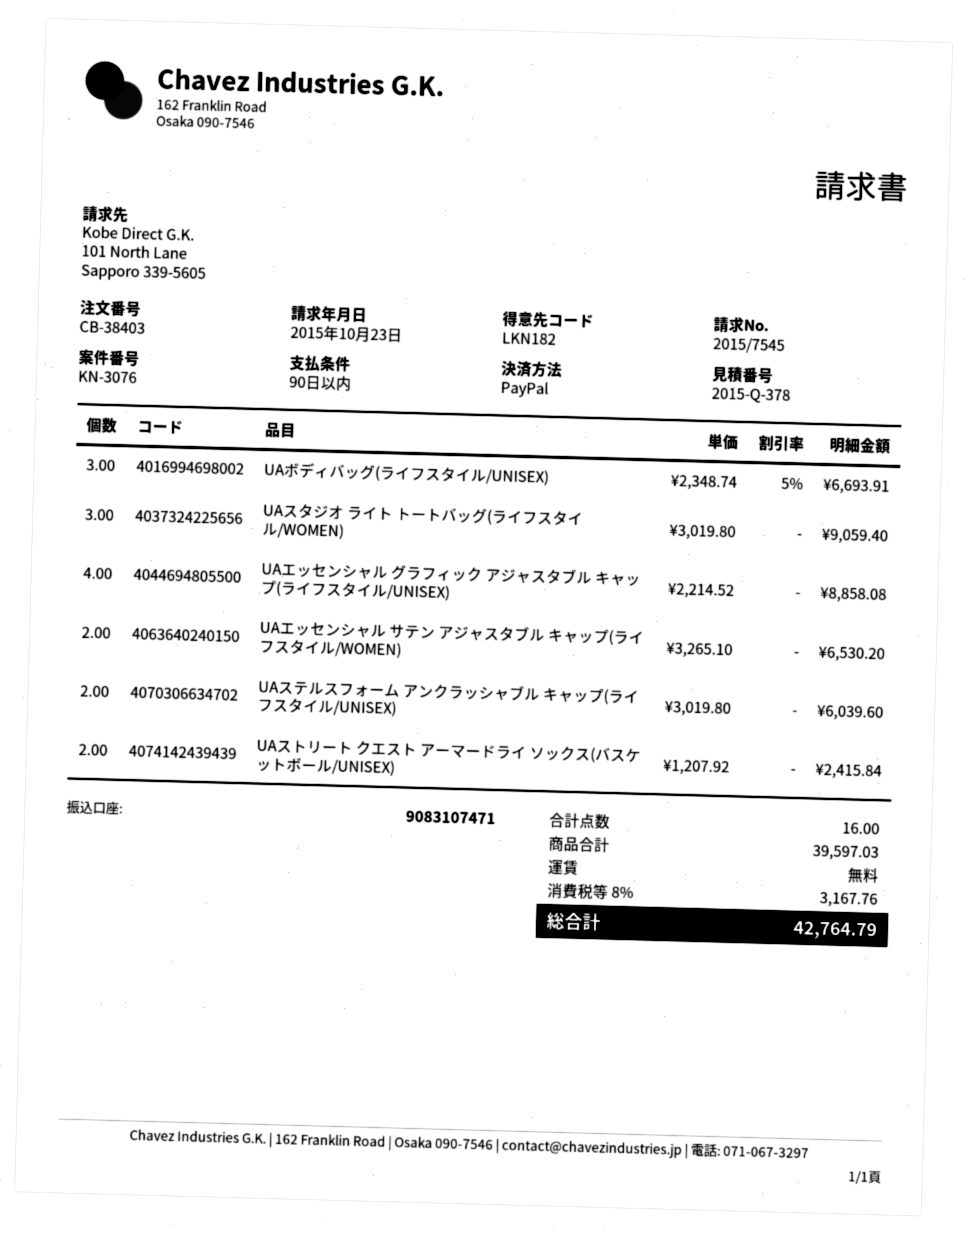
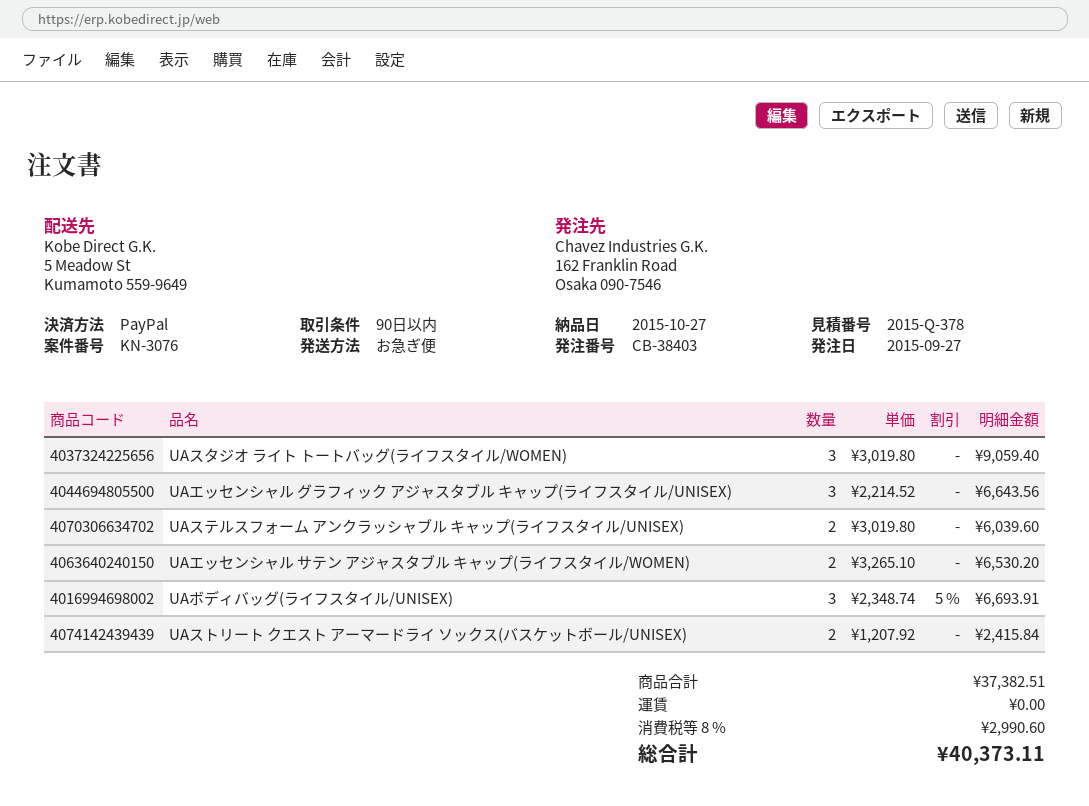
UAエッセンシャル グラフィック アジャスタブル キャップ(ライフスタイル/UNISEX): 4 x 2214.52 = 8858.08 -> 3 x 2214.52 = 6643.56
subtotal: 39597.03 -> 37382.51
tax: 8% = 3167.76 -> 8% = 2990.60
total: 42764.79 -> 40373.11

